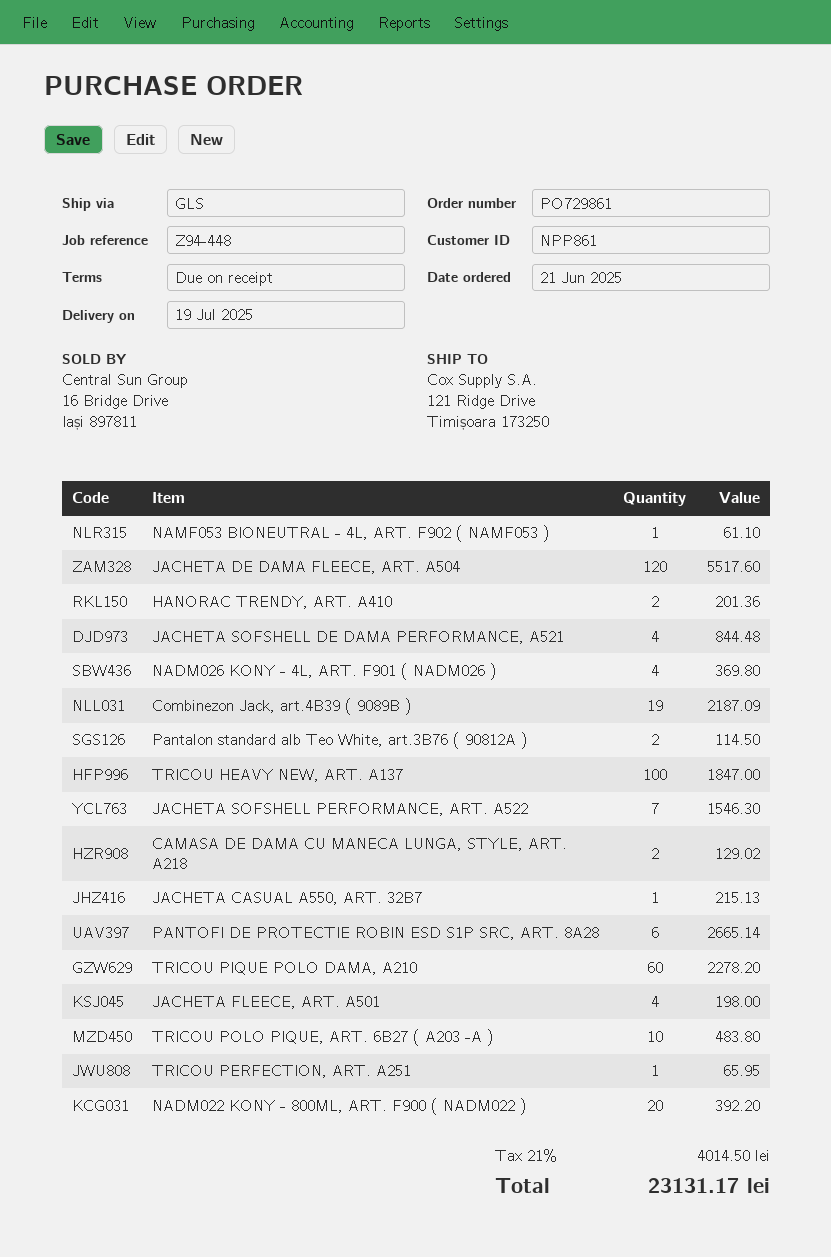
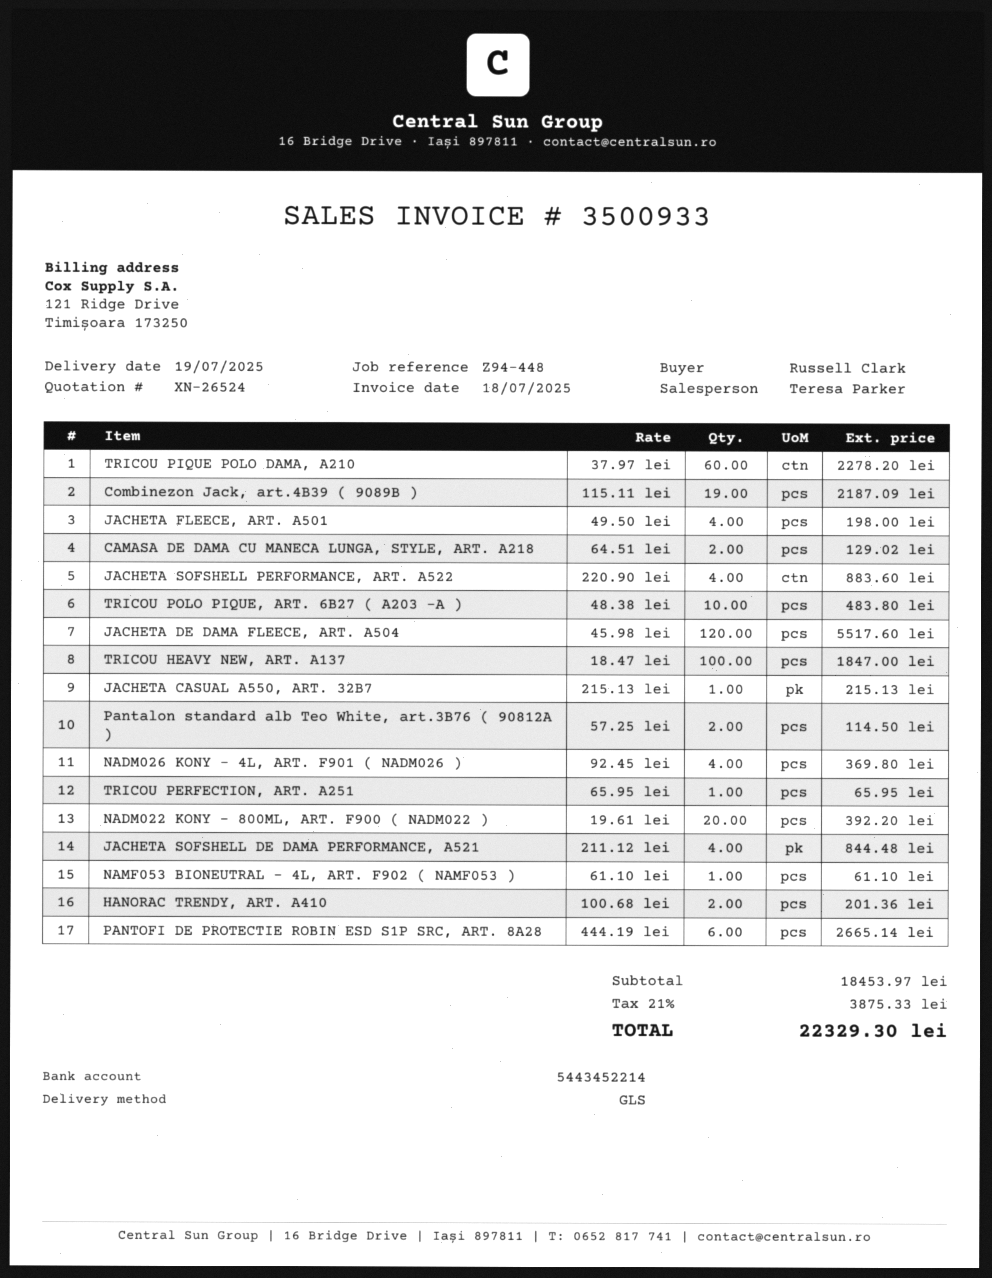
JACHETA SOFSHELL PERFORMANCE, ART. A522: 7 for 1546.30 -> 4 for 883.60
tax: 21% = 4014.50 -> 21% = 3875.33
total: 23131.17 -> 22329.30

